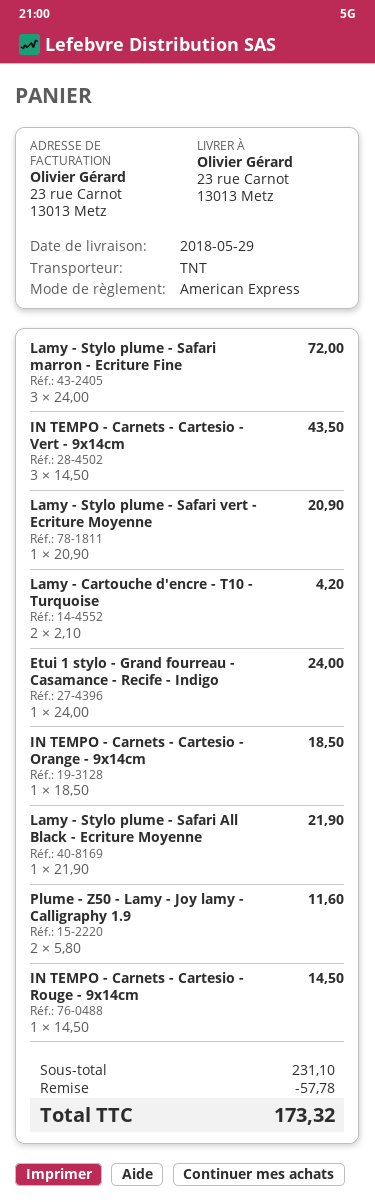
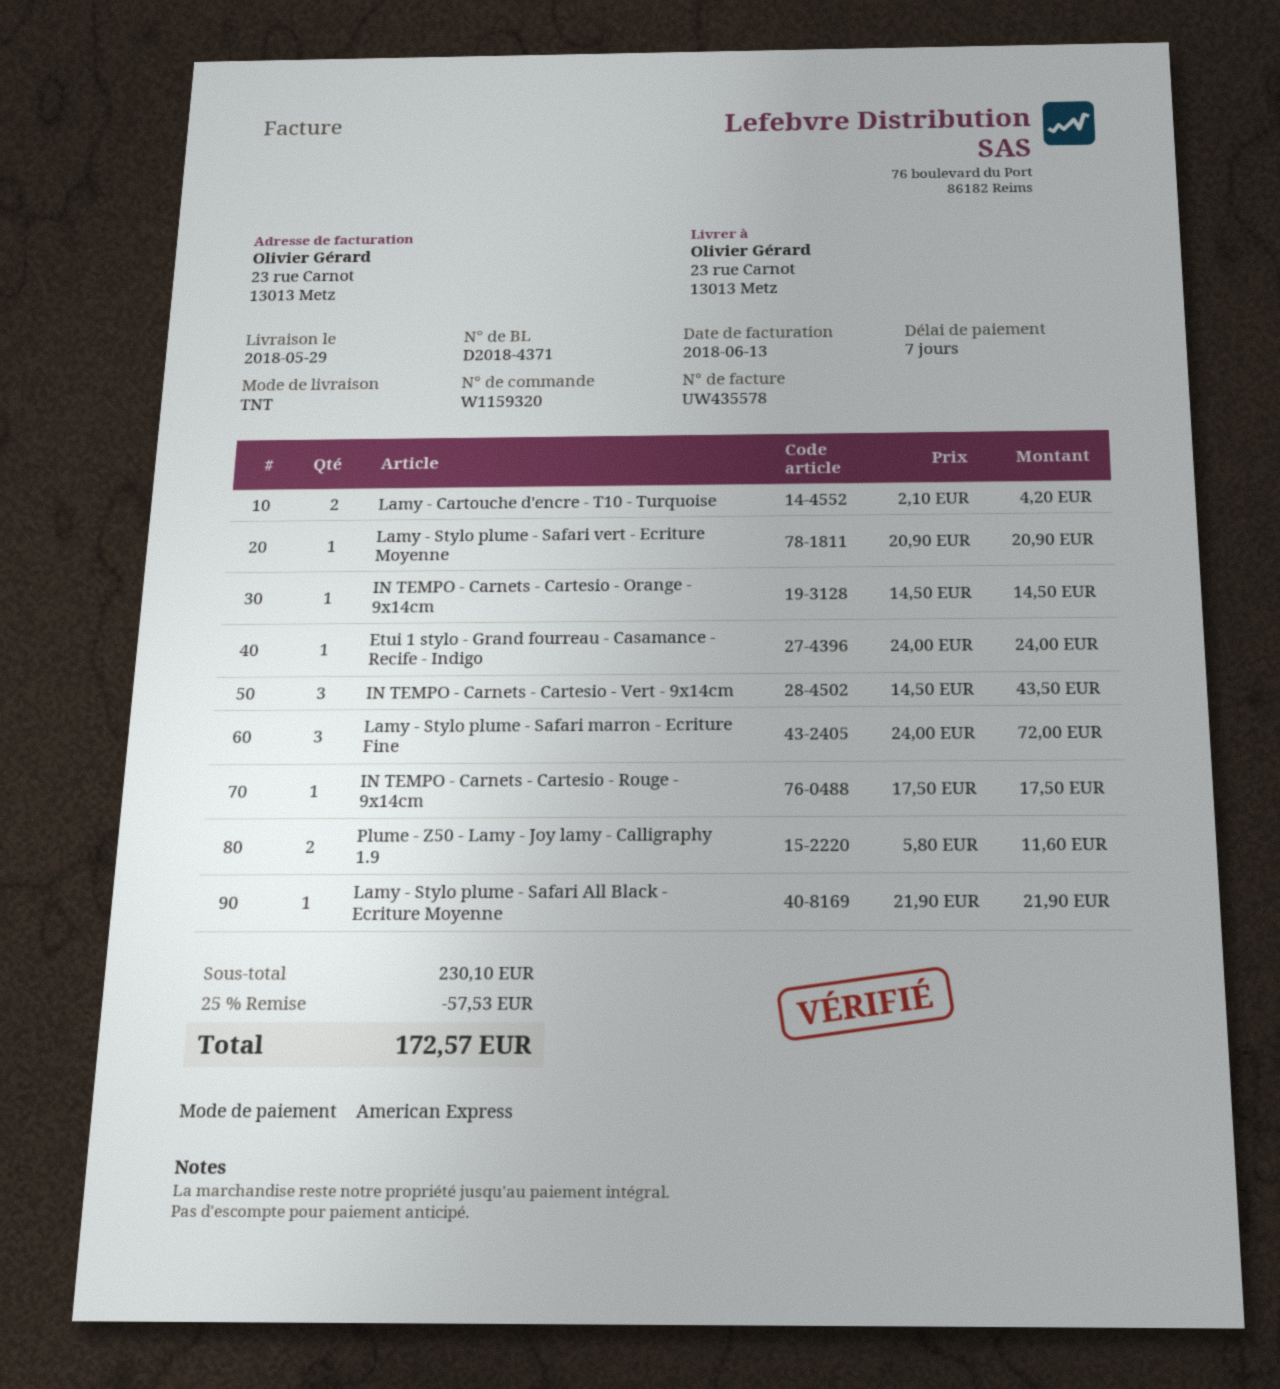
IN TEMPO - Carnets - Cartesio - Orange - 9x14cm: 1 x 18.50 = 18.50 -> 1 x 14.50 = 14.50
IN TEMPO - Carnets - Cartesio - Rouge - 9x14cm: 1 x 14.50 = 14.50 -> 1 x 17.50 = 17.50
subtotal: 231.10 -> 230.10
discount: 57.78 -> 57.53
total: 173.32 -> 172.57

